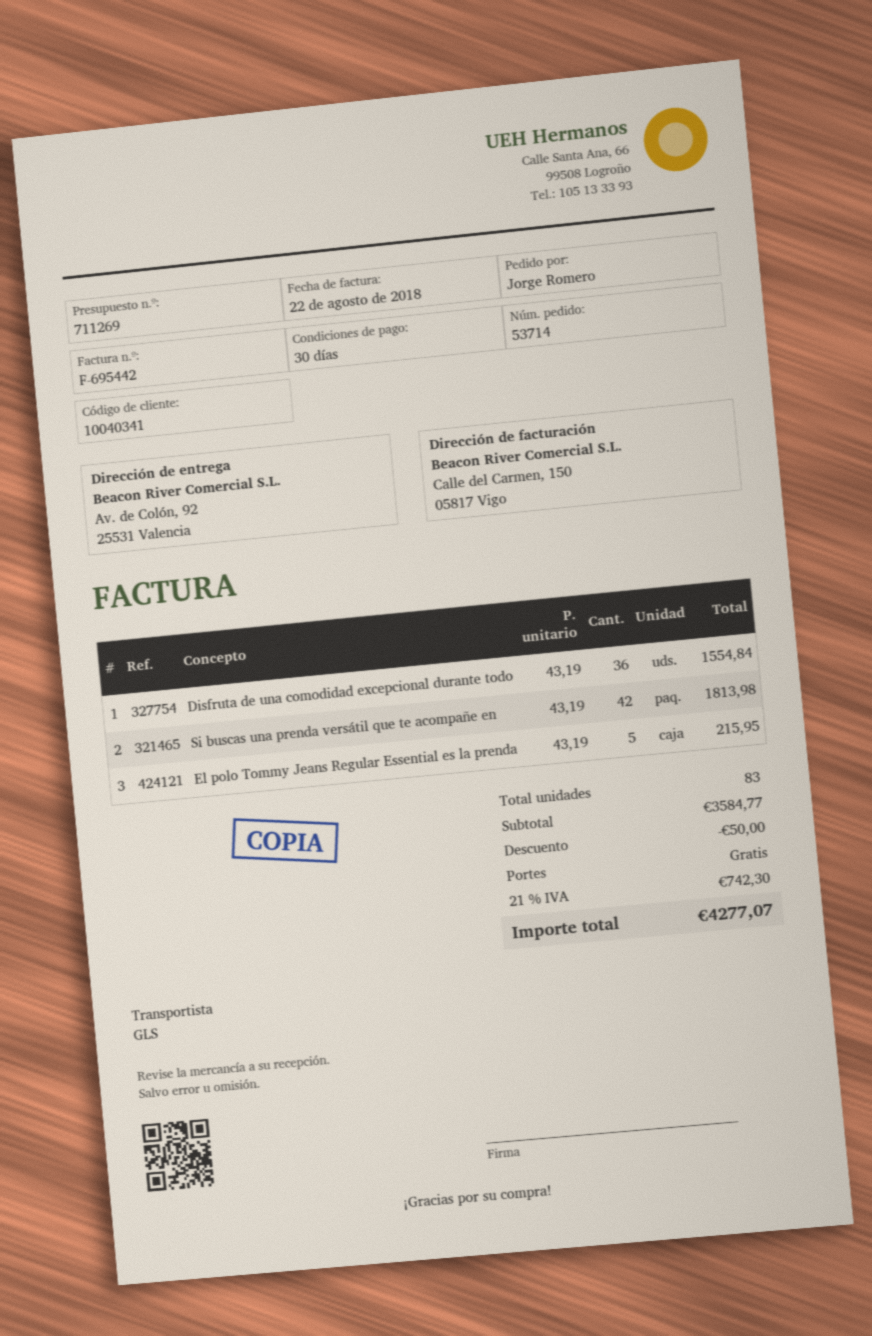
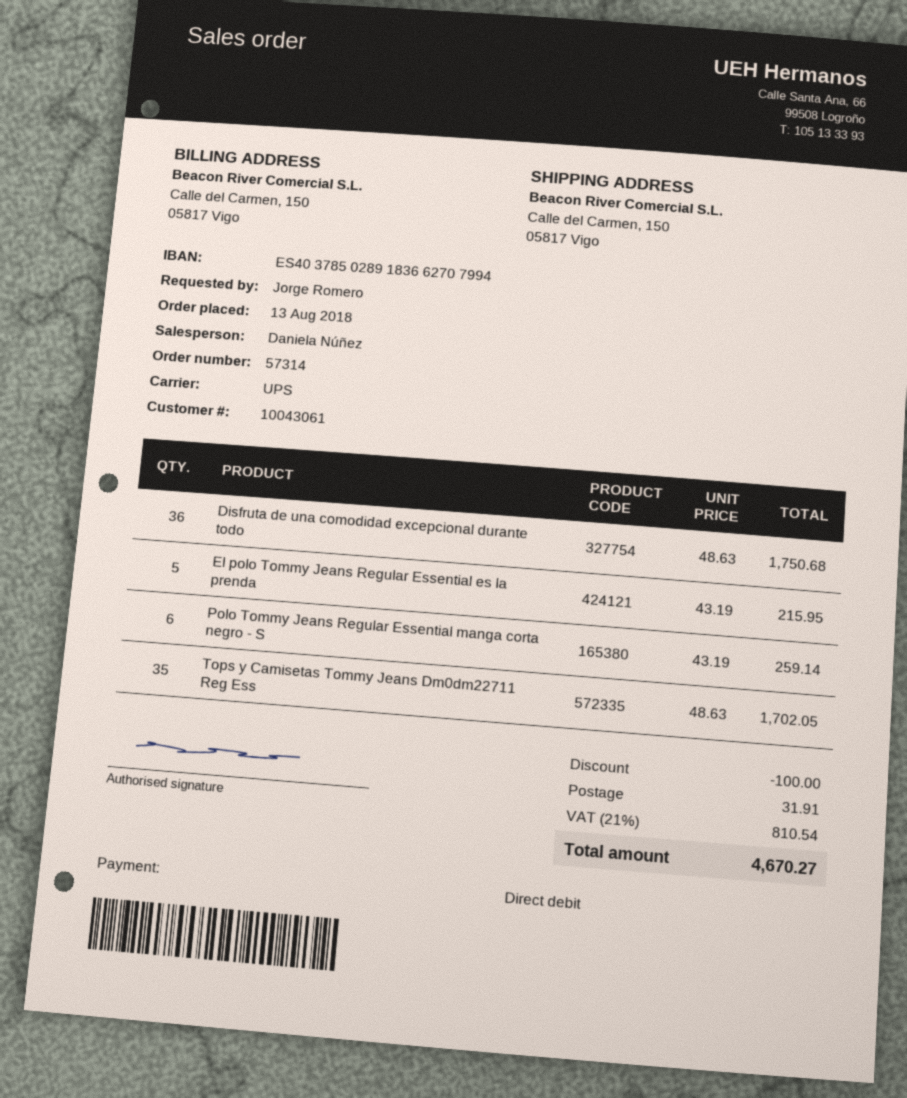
order number: 53714 -> 57314
customer number: 10040341 -> 10043061
shipping method: GLS -> UPS
ship to: Av. de Colón, 92, 25531 Valencia -> Calle del Carmen, 150, 05817 Vigo
Disfruta de una comodidad excepcional durante todo: 36 x 43.19 = 1554.84 -> 36 x 48.63 = 1750.68
Si buscas una prenda versátil que te acompañe en: 42 x 43.19 = 1813.98 -> none
Polo Tommy Jeans Regular Essential manga corta negro - S: none -> 6 x 43.19 = 259.14
Tops y Camisetas Tommy Jeans Dm0dm22711 Reg Ess: none -> 35 x 48.63 = 1702.05
discount: 50.00 -> 100.00
shipping: 0.00 -> 31.91
tax: 21% = 742.30 -> 21% = 810.54
total: 4277.07 -> 4670.27

